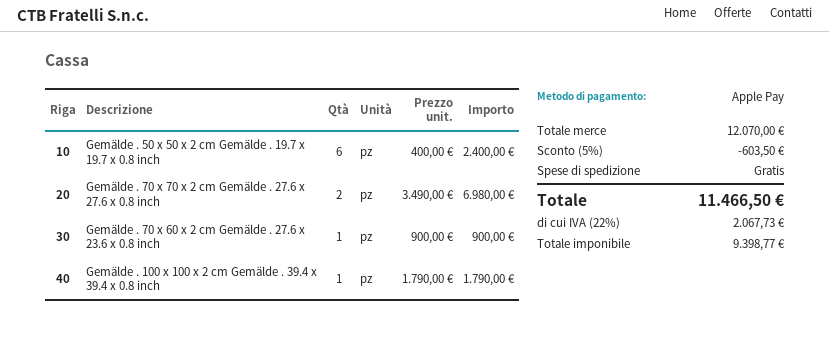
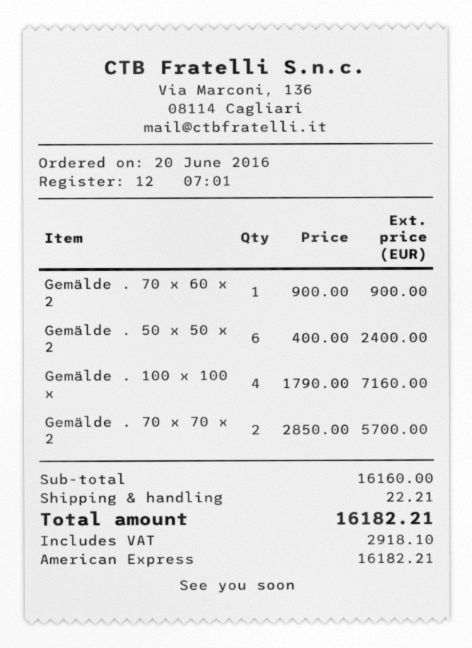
payment method: Apple Pay -> American Express
Gemälde . 70 x 70 x 2 cm Gemälde . 27.6 x 27.6 x 0.8 inch: 2 x 3490.00 = 6980.00 -> 2 x 2850.00 = 5700.00
Gemälde . 100 x 100 x 2 cm Gemälde . 39.4 x 39.4 x 0.8 inch: 1 x 1790.00 = 1790.00 -> 4 x 1790.00 = 7160.00
subtotal: 12070.00 -> 16160.00
discount: 5% = 603.50 -> none
shipping: 0.00 -> 22.21
tax: 2067.73 -> 2918.10
total: 11466.50 -> 16182.21

